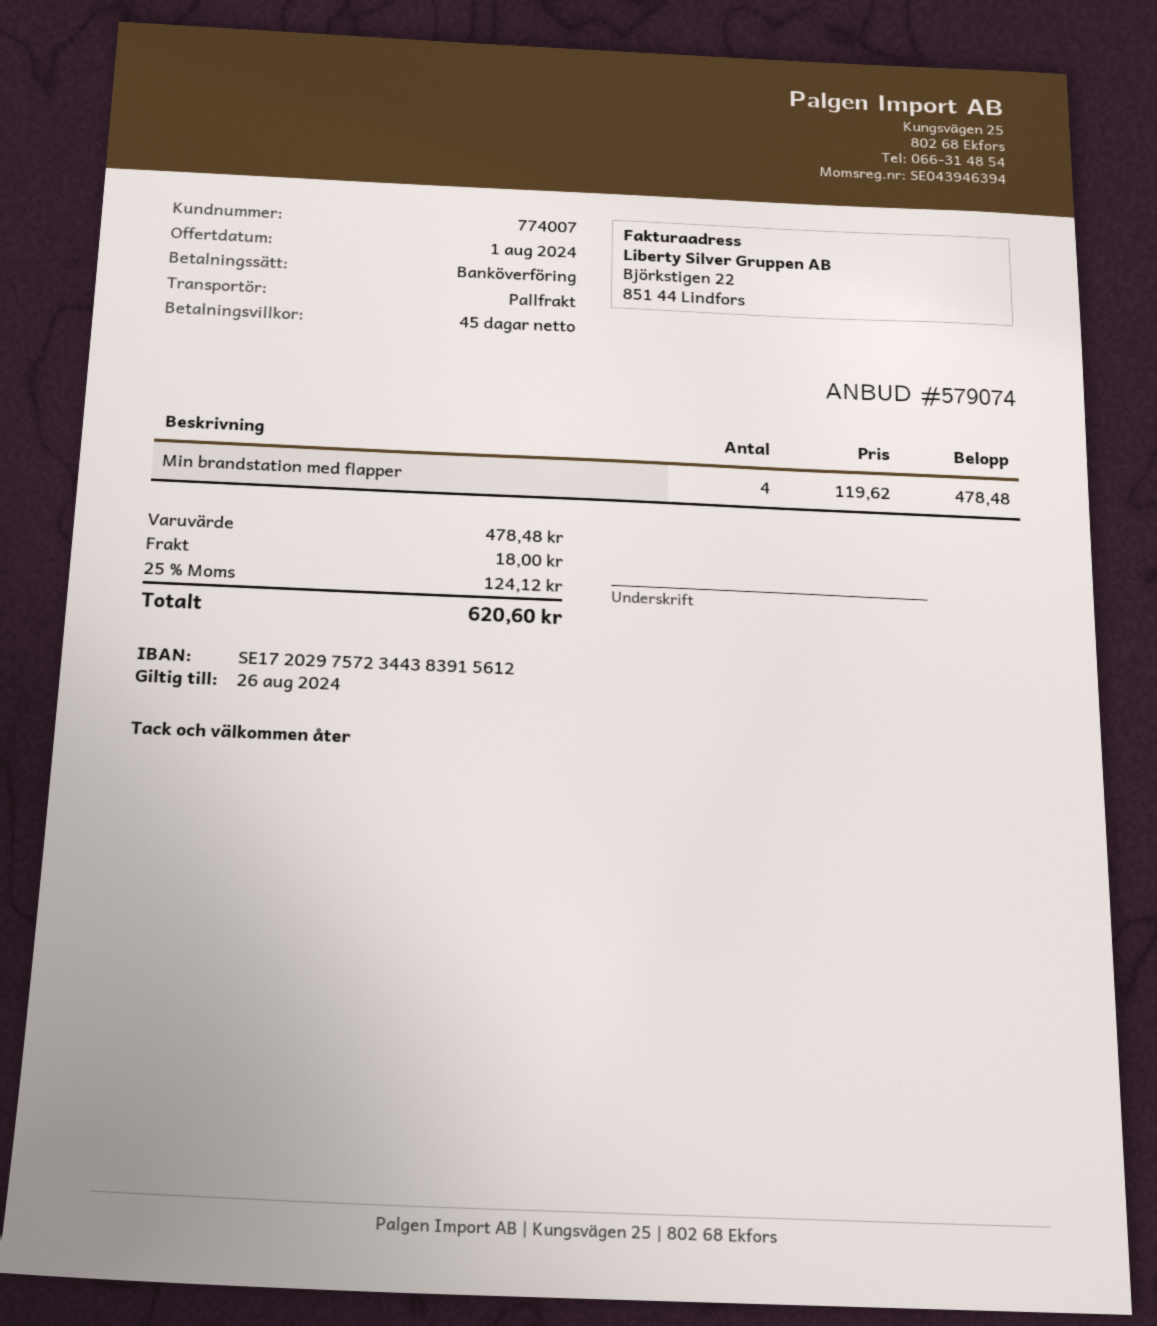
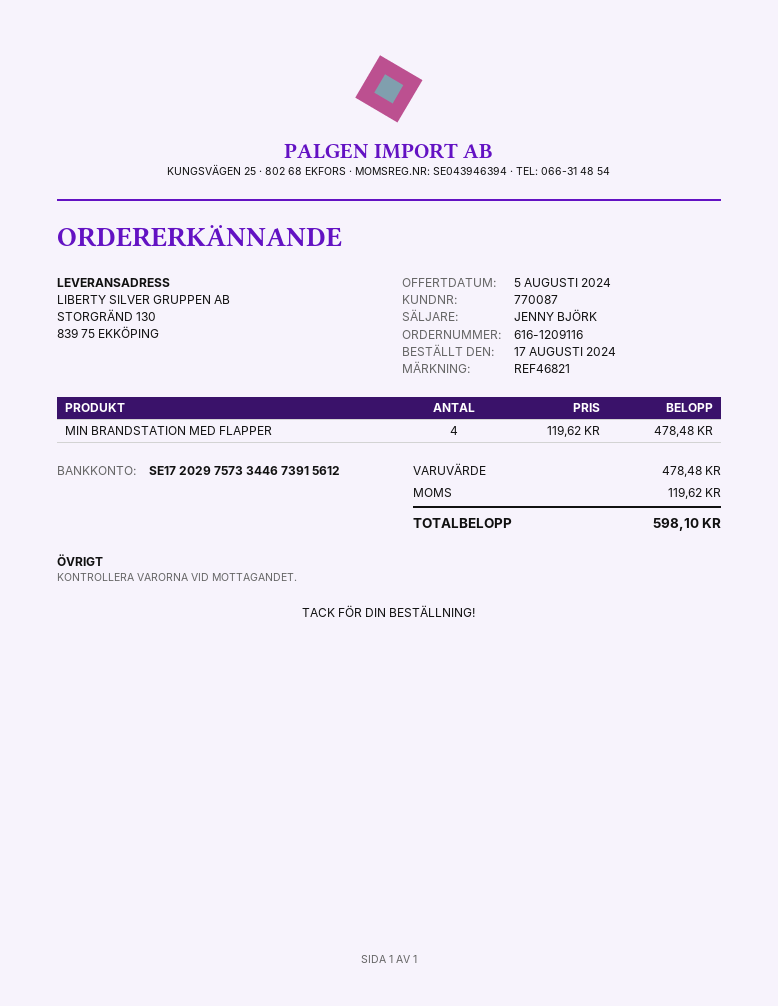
quote date: 2024-08-01 -> 2024-08-05
customer number: 774007 -> 770087
bank account: SE1720297572344383915612 -> SE1720297573344673915612
shipping: 18.00 -> none
tax: 124.12 -> 119.62
total: 620.60 -> 598.10

